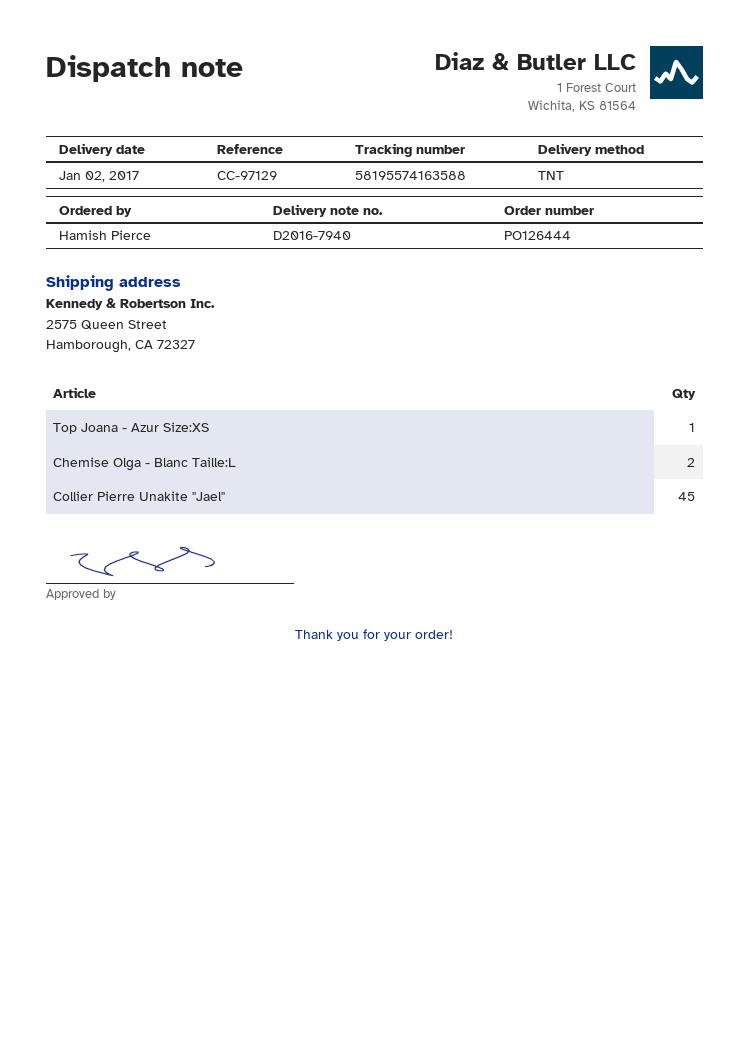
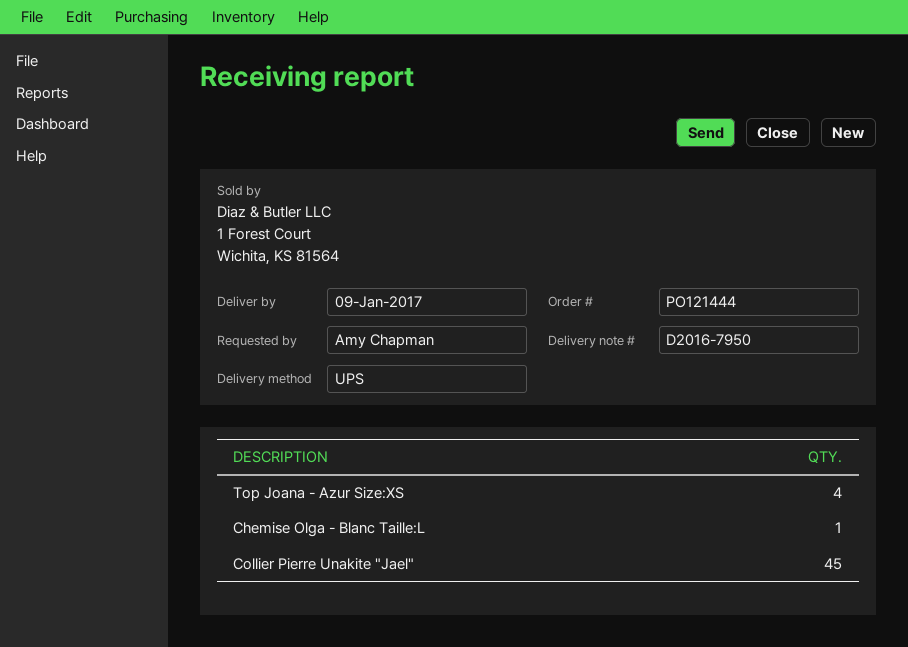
order number: PO126444 -> PO121444
delivery note number: D2016-7940 -> D2016-7950
delivery date: 2017-01-02 -> 2017-01-09
ordered by: Hamish Pierce -> Amy Chapman
shipping method: TNT -> UPS
Top Joana - Azur Size:XS: 1 -> 4
Chemise Olga - Blanc Taille:L: 2 -> 1

